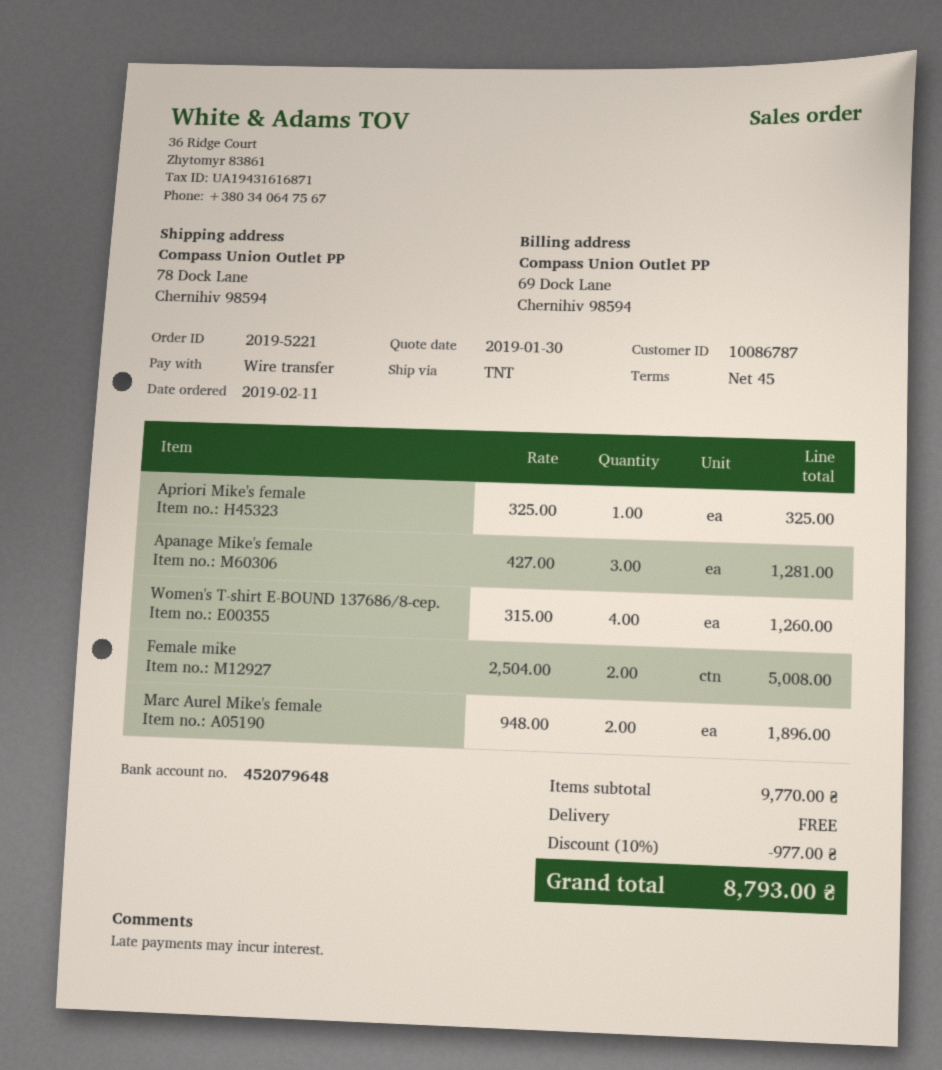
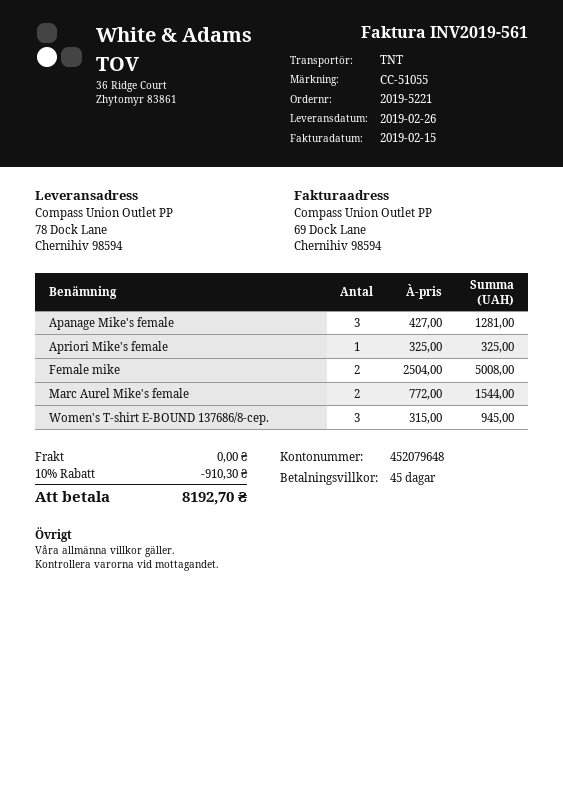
Women's T-shirt E-BOUND 137686/8-сер.: 4 x 315.00 = 1260.00 -> 3 x 315.00 = 945.00
Marc Aurel Mike's female: 2 x 948.00 = 1896.00 -> 2 x 772.00 = 1544.00
discount: 10% = 977.00 -> 10% = 910.30
total: 8793.00 -> 8192.70

